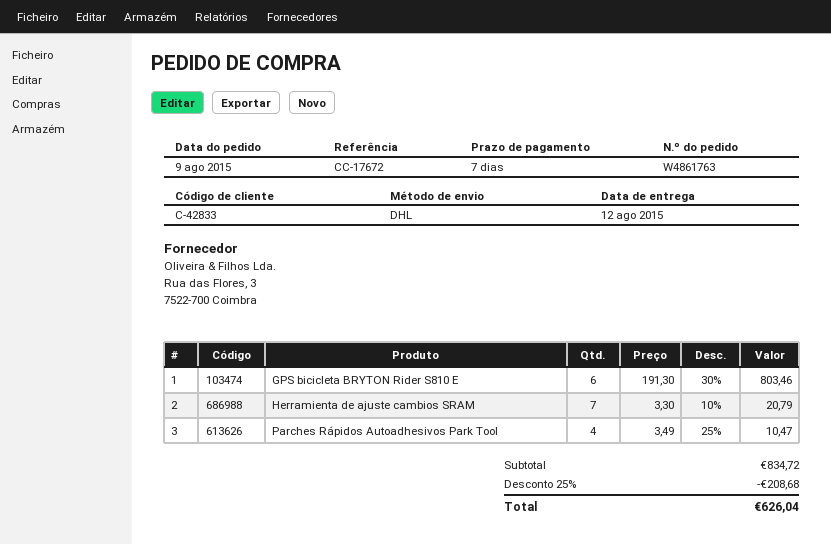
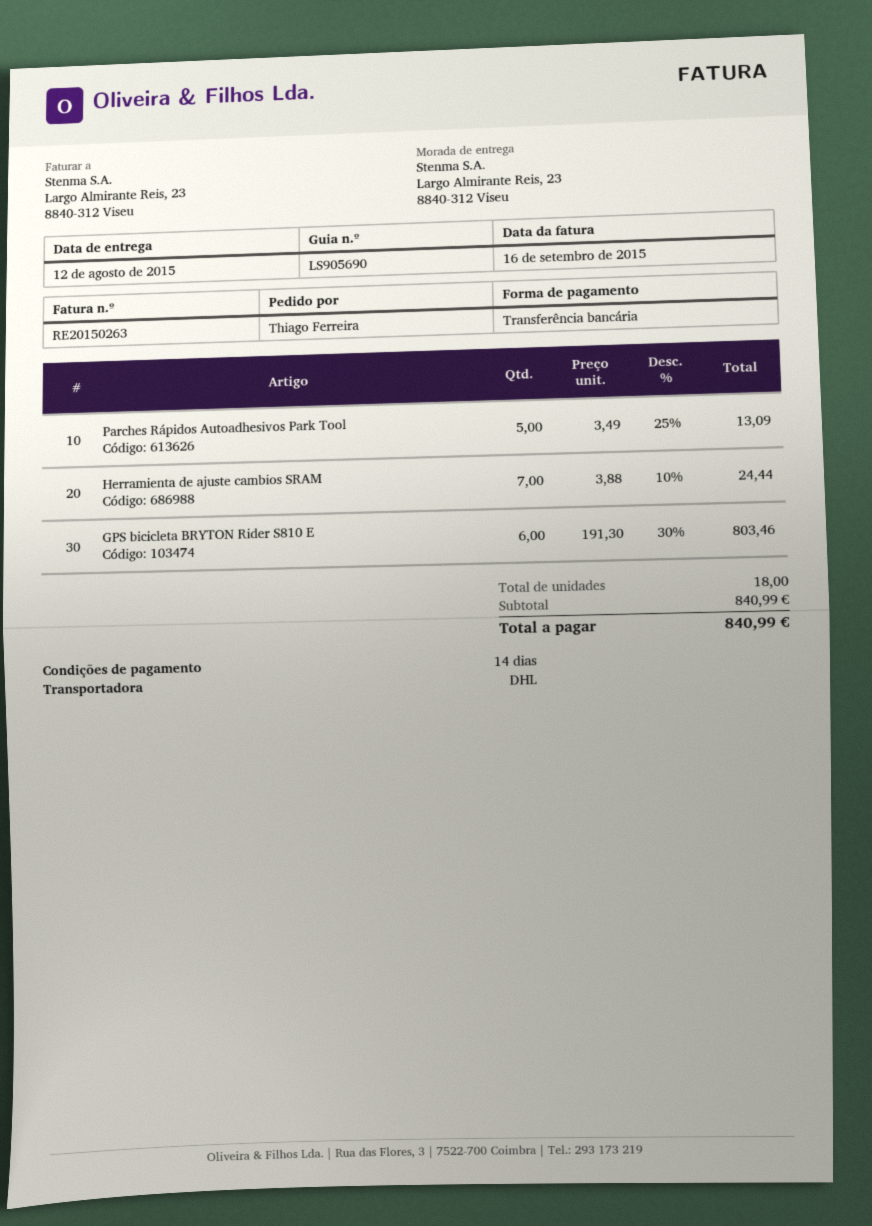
payment terms: 7 days -> 14 days
Herramienta de ajuste cambios SRAM: 7 x 3.30 - 10% = 20.79 -> 7 x 3.88 - 10% = 24.44
Parches Rápidos Autoadhesivos Park Tool: 4 x 3.49 - 25% = 10.47 -> 5 x 3.49 - 25% = 13.09
subtotal: 834.72 -> 840.99
discount: 25% = 208.68 -> none
total: 626.04 -> 840.99

